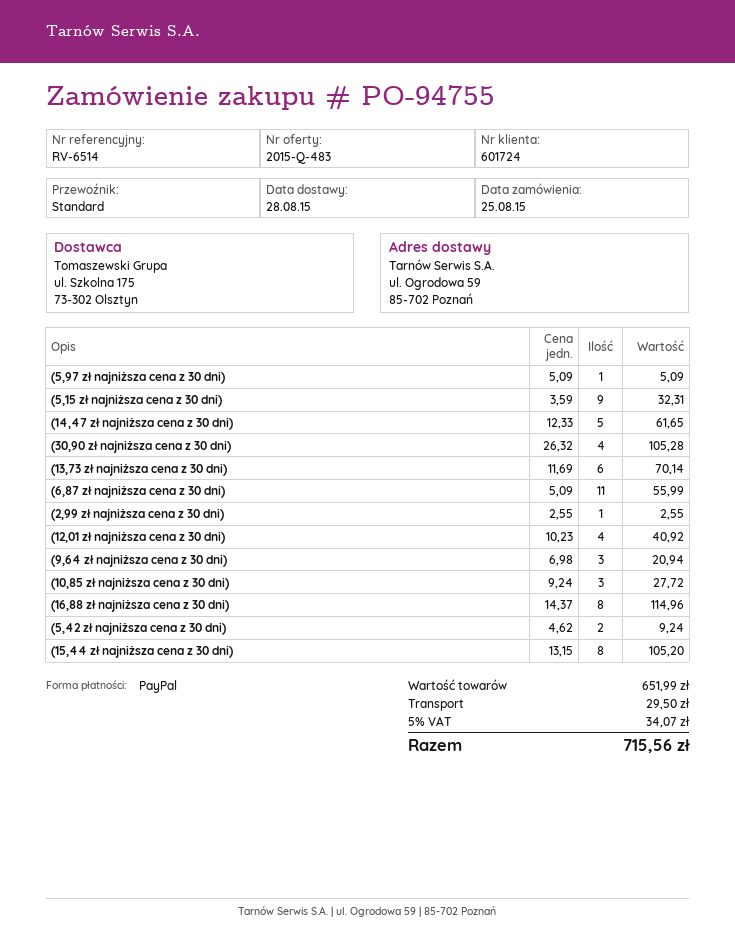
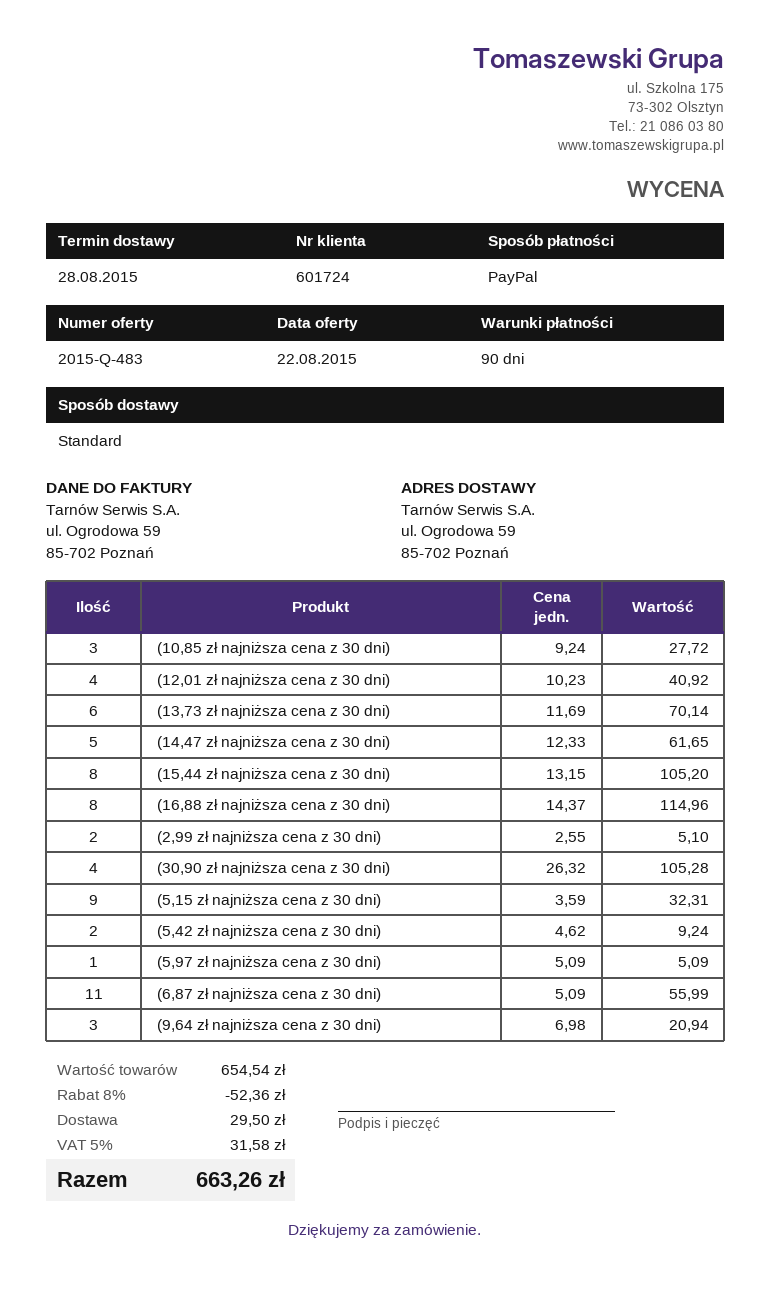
(2,99 zł najniższa cena z 30 dni): 1 x 2.55 = 2.55 -> 2 x 2.55 = 5.10
subtotal: 651.99 -> 654.54
discount: none -> 8% = 52.36
tax: 5% = 34.07 -> 5% = 31.58
total: 715.56 -> 663.26

